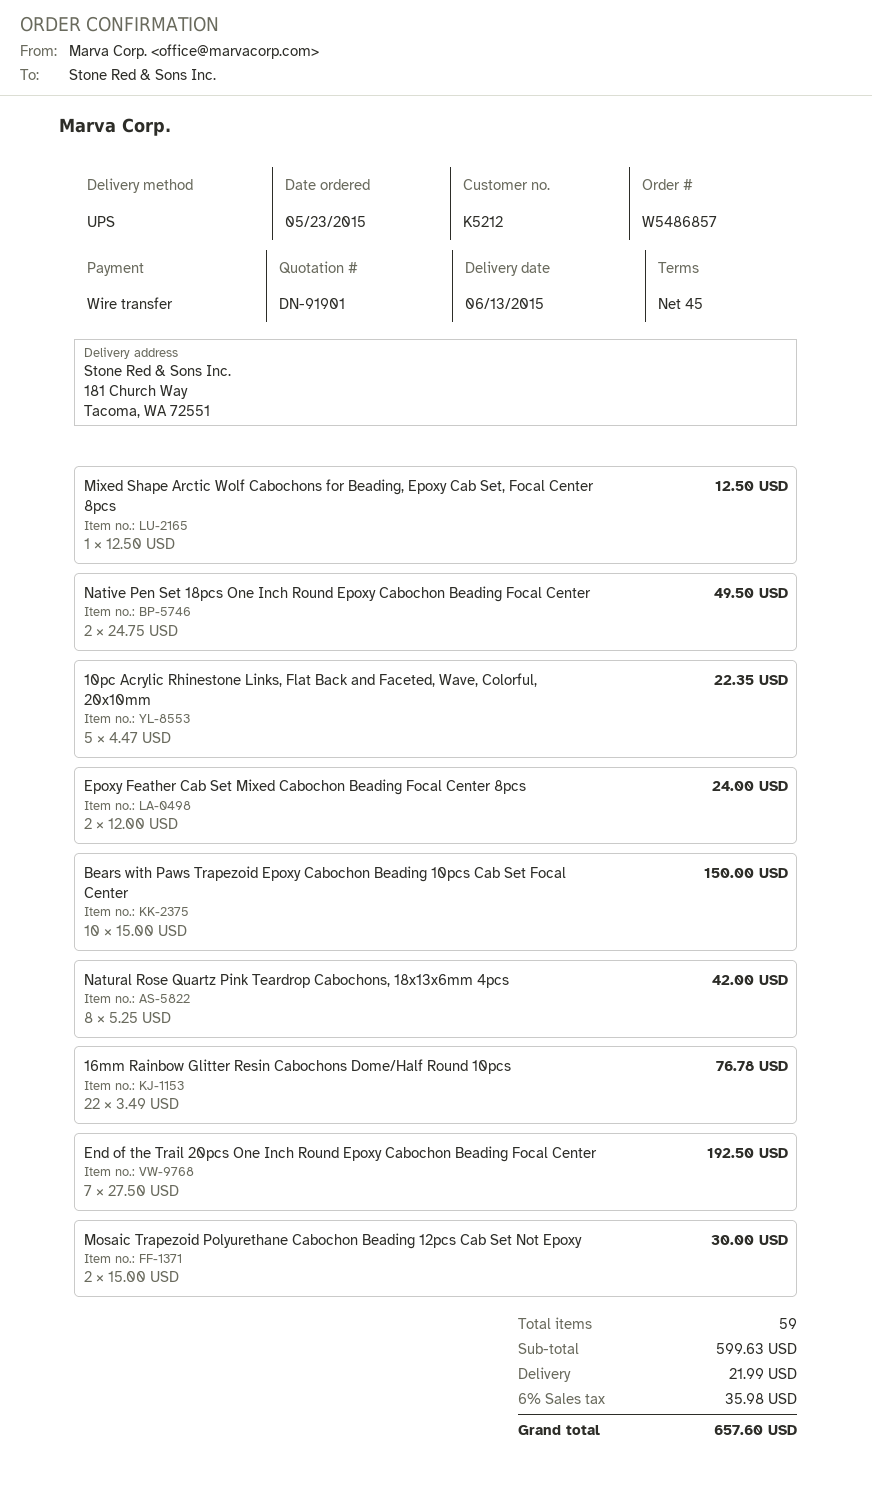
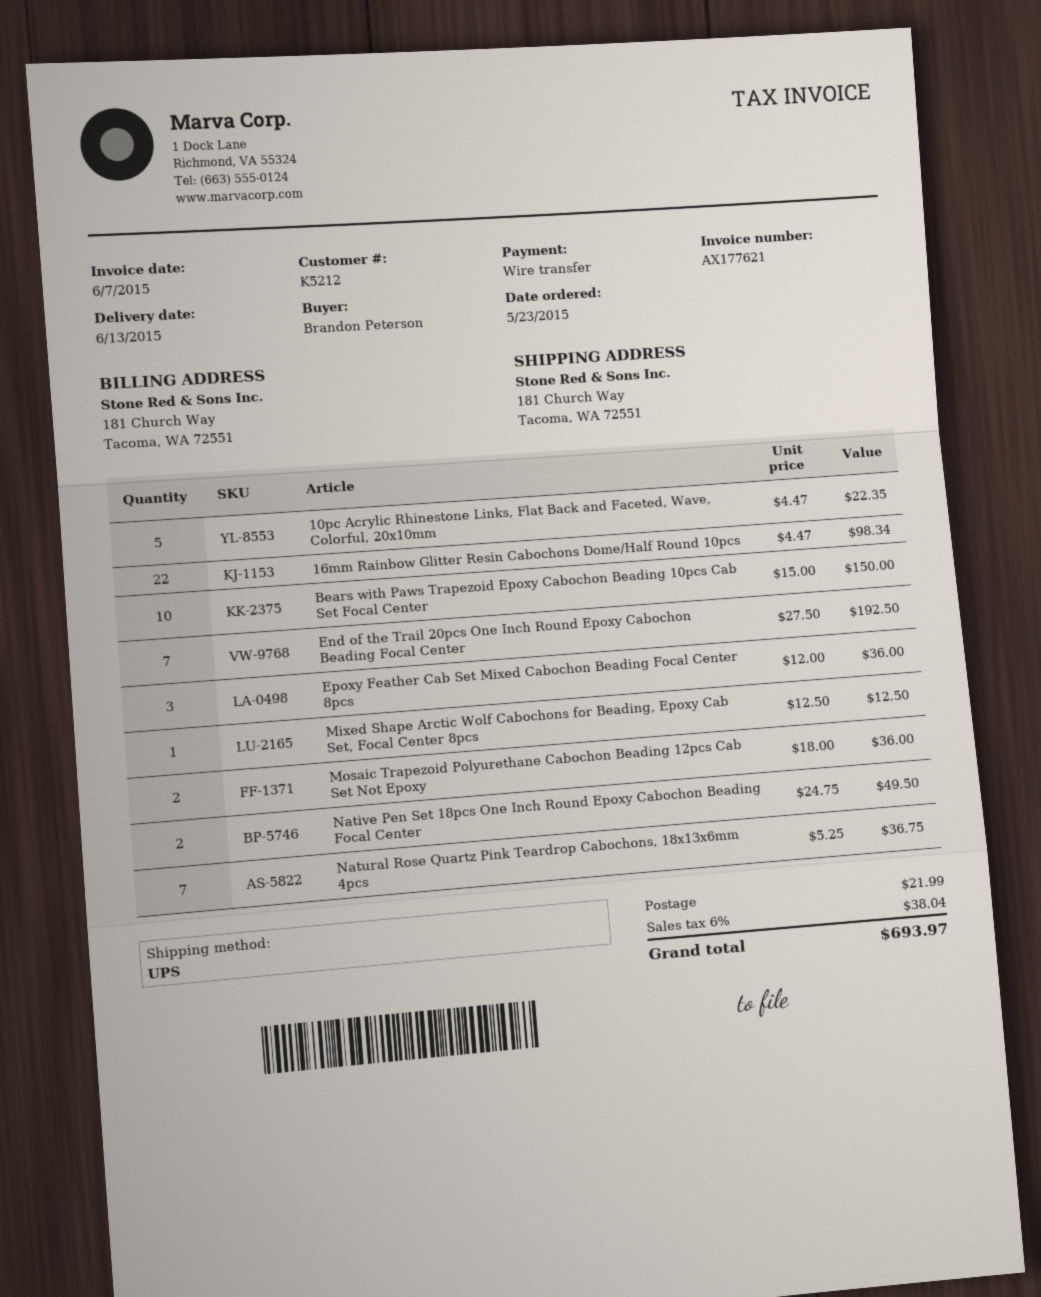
Epoxy Feather Cab Set Mixed Cabochon Beading Focal Center 8pcs: 2 x 12.00 = 24.00 -> 3 x 12.00 = 36.00
Natural Rose Quartz Pink Teardrop Cabochons, 18x13x6mm 4pcs: 8 x 5.25 = 42.00 -> 7 x 5.25 = 36.75
16mm Rainbow Glitter Resin Cabochons Dome/Half Round 10pcs: 22 x 3.49 = 76.78 -> 22 x 4.47 = 98.34
Mosaic Trapezoid Polyurethane Cabochon Beading 12pcs Cab Set Not Epoxy: 2 x 15.00 = 30.00 -> 2 x 18.00 = 36.00
tax: 6% = 35.98 -> 6% = 38.04
total: 657.60 -> 693.97

